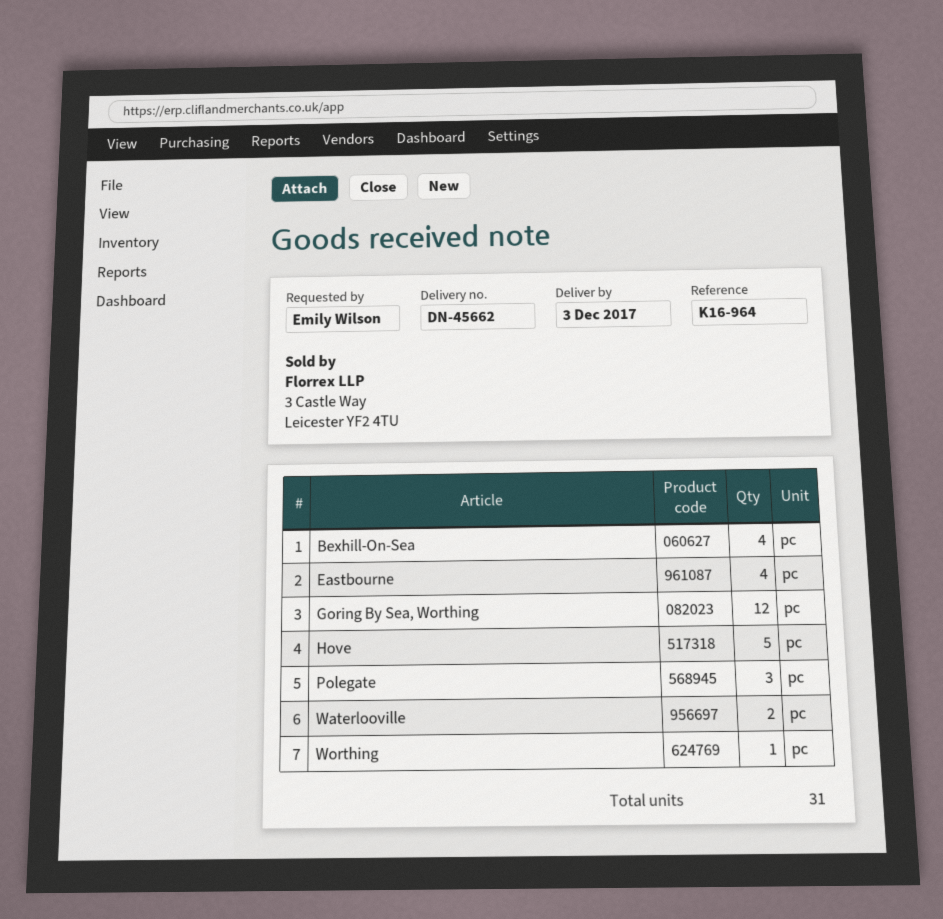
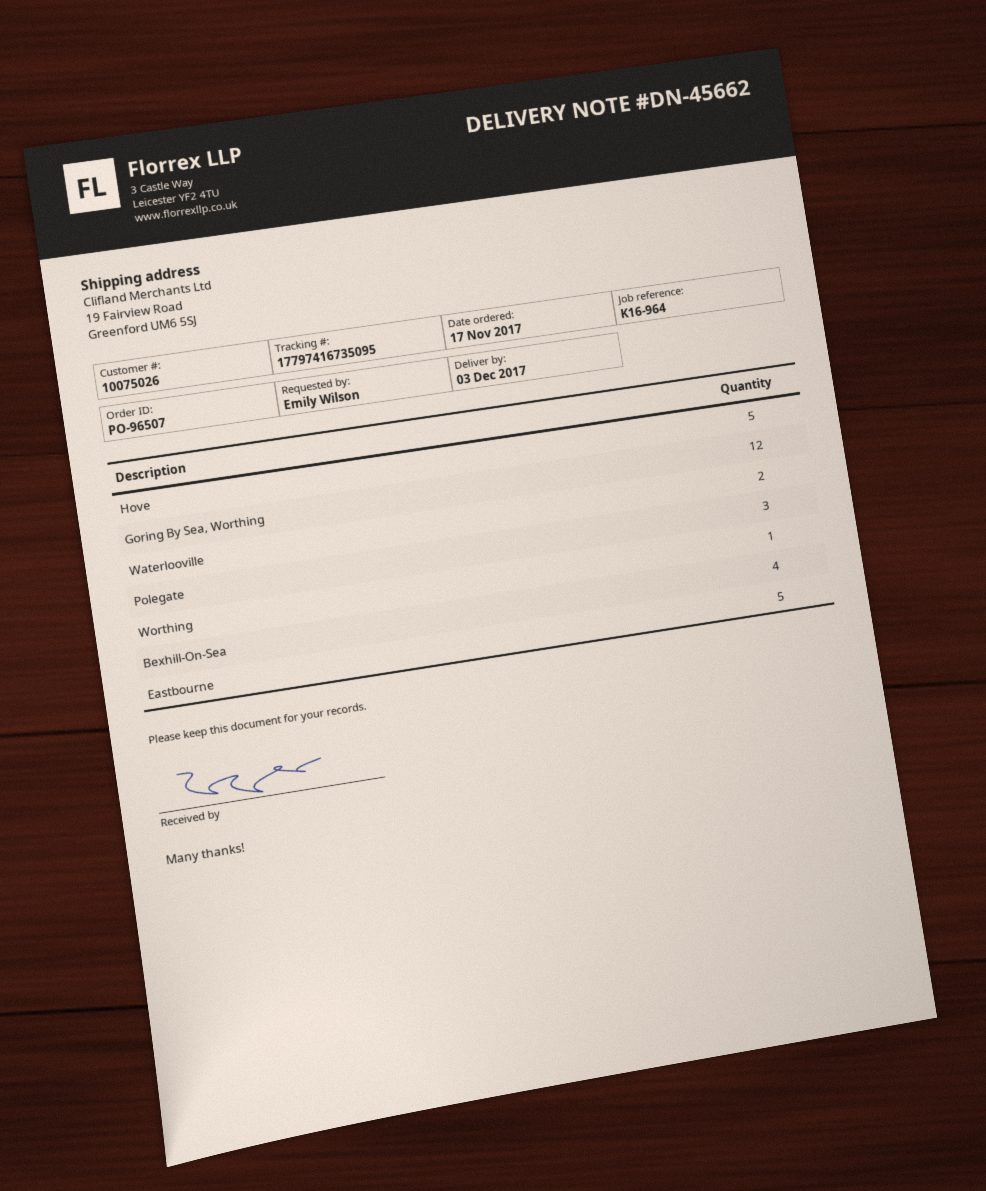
Eastbourne: 4 -> 5

